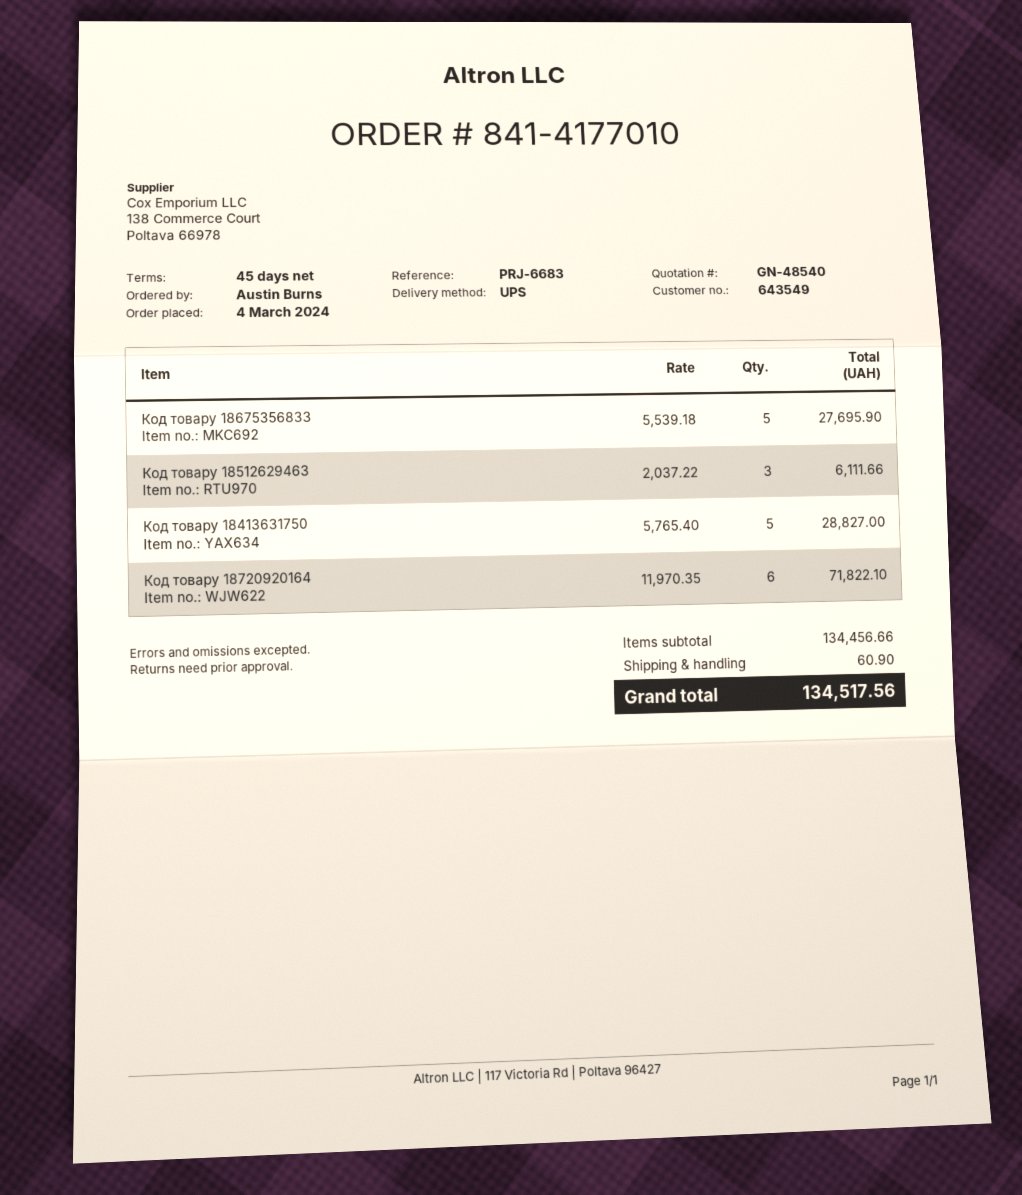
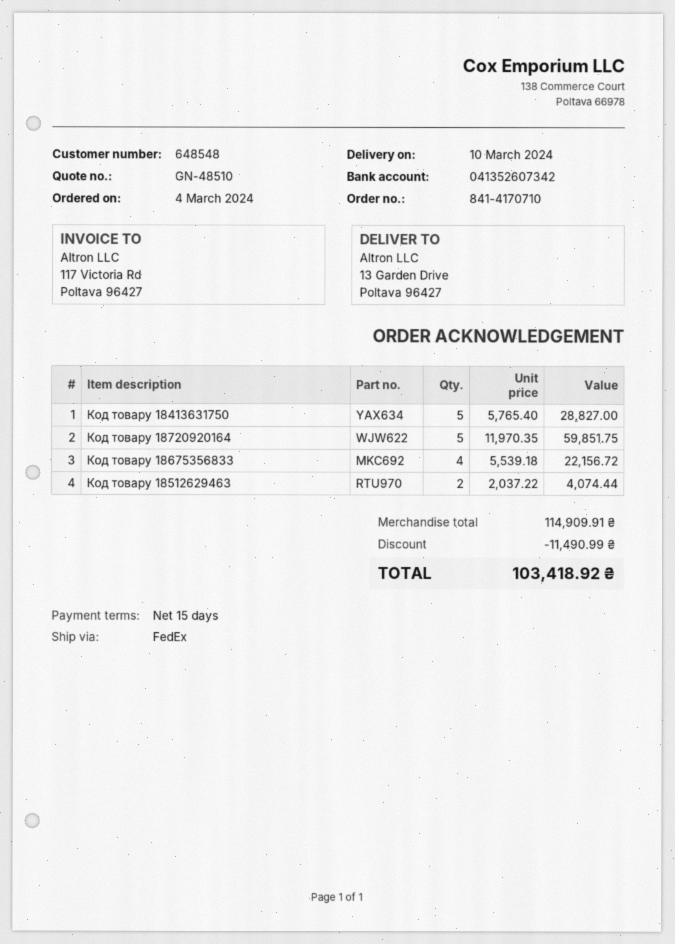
quote number: GN-48540 -> GN-48510
order number: 841-4177010 -> 841-4170710
payment terms: 45 days -> 15 days
customer number: 643549 -> 648548
shipping method: UPS -> FedEx
Код товару 18675356833: 5 x 5539.18 = 27695.90 -> 4 x 5539.18 = 22156.72
Код товару 18512629463: 3 x 2037.22 = 6111.66 -> 2 x 2037.22 = 4074.44
Код товару 18720920164: 6 x 11970.35 = 71822.10 -> 5 x 11970.35 = 59851.75
subtotal: 134456.66 -> 114909.91
discount: none -> 11490.99
shipping: 60.90 -> none
total: 134517.56 -> 103418.92

